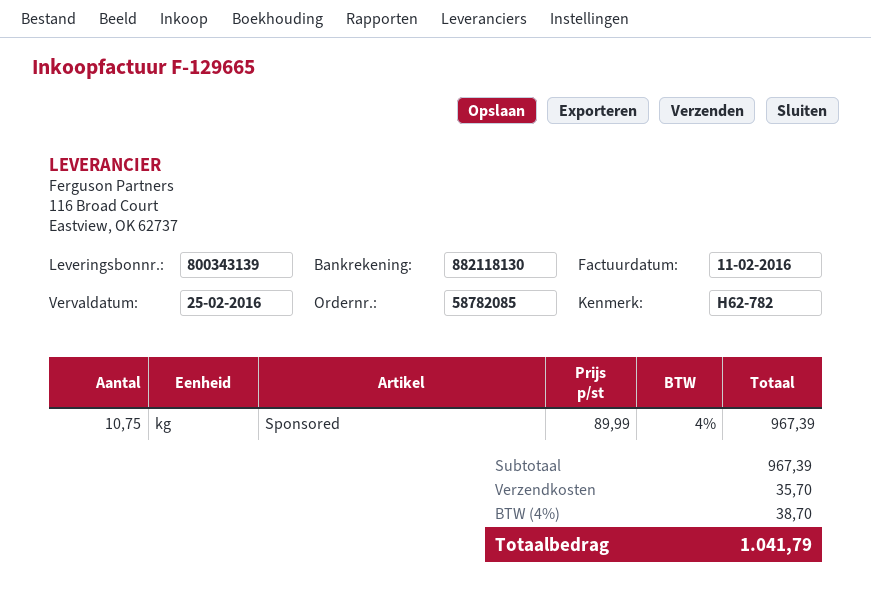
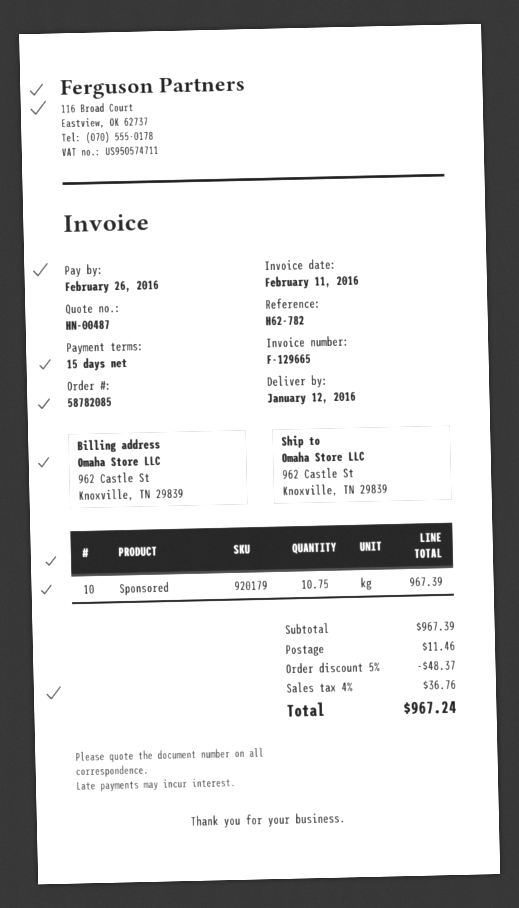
due date: 2016-02-25 -> 2016-02-26
discount: none -> 5% = 48.37
shipping: 35.70 -> 11.46
tax: 4% = 38.70 -> 4% = 36.76
total: 1041.79 -> 967.24

